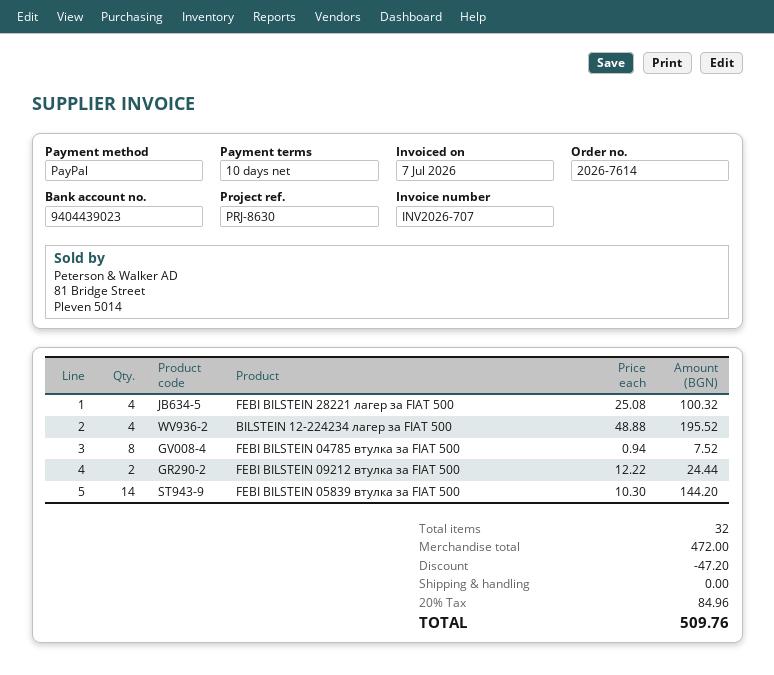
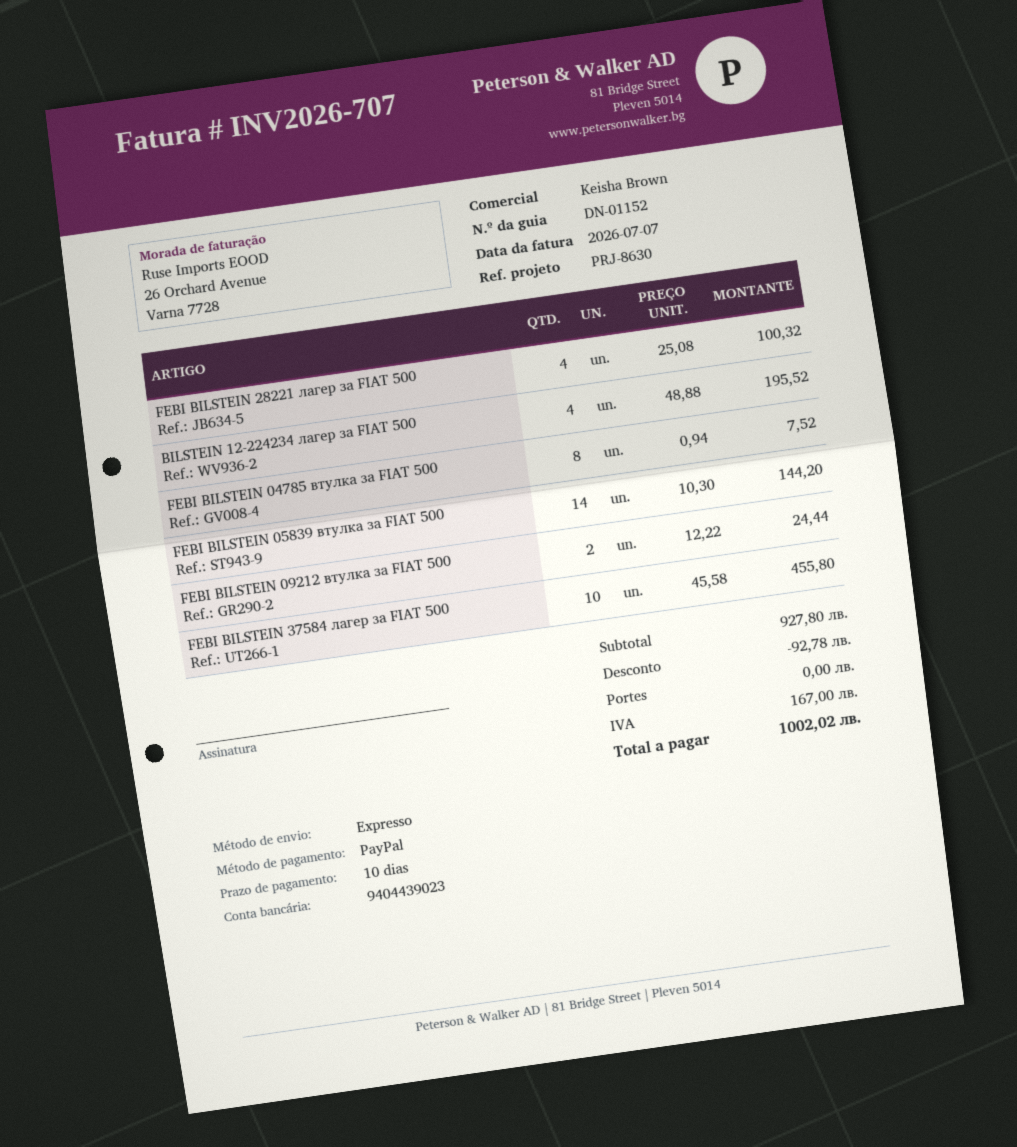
FEBI BILSTEIN 37584 лагер за FIAT 500: none -> 10 x 45.58 = 455.80
subtotal: 472.00 -> 927.80
discount: 47.20 -> 92.78
tax: 84.96 -> 167.00
total: 509.76 -> 1002.02

